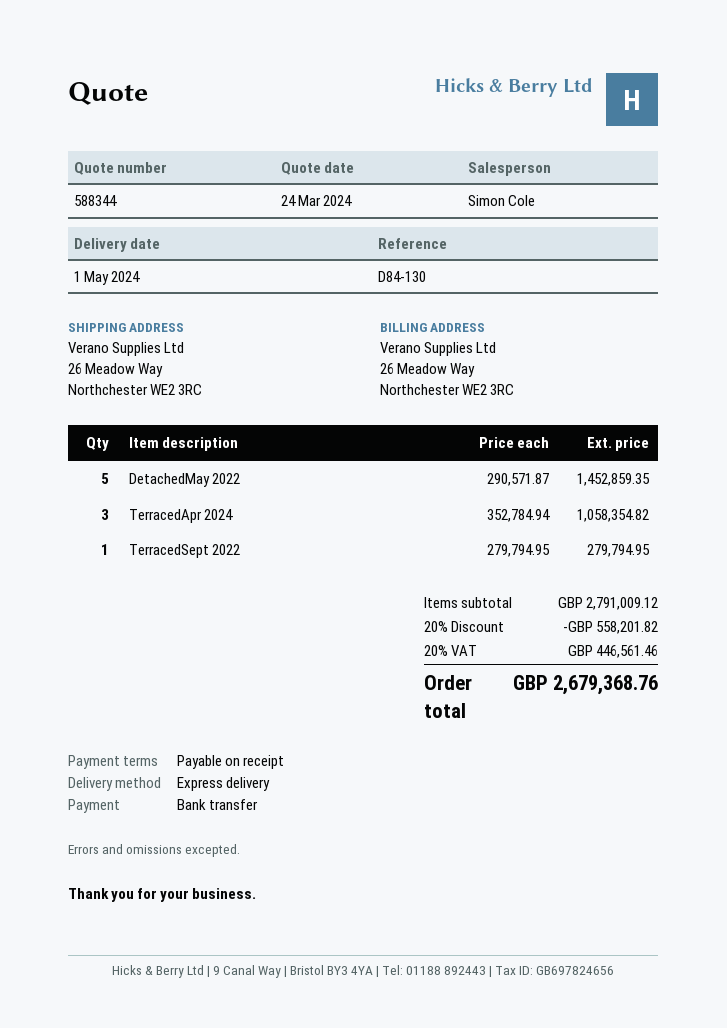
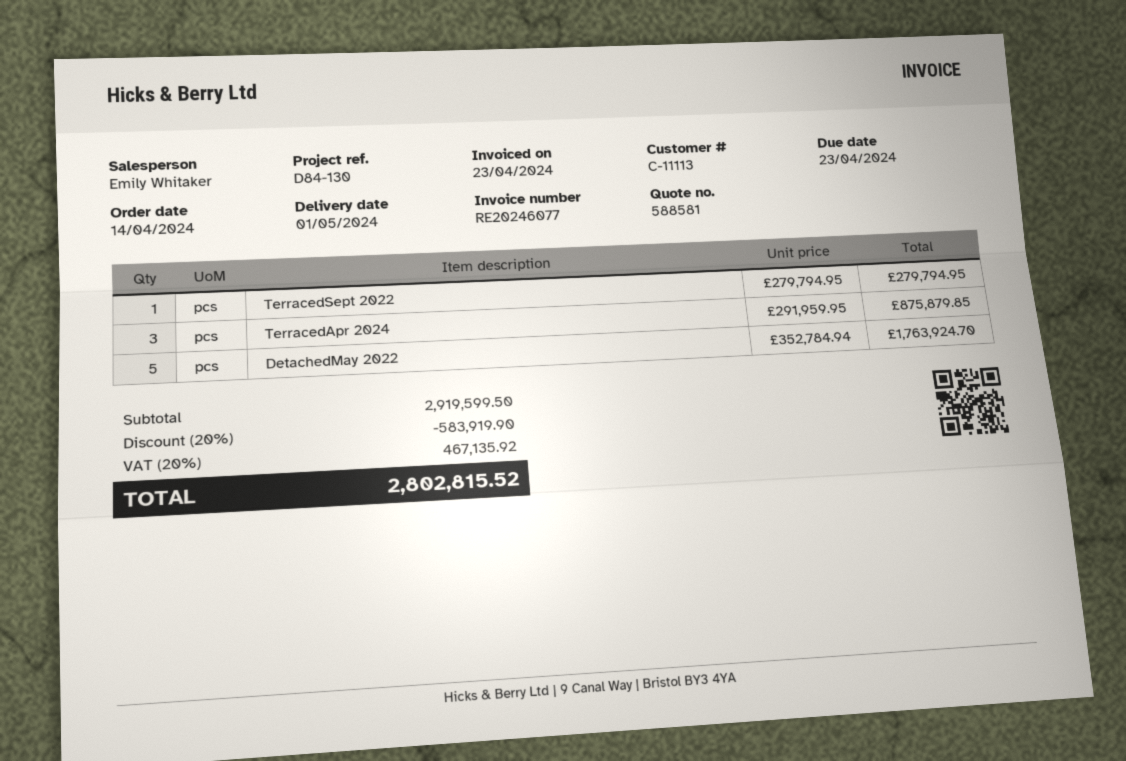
quote number: 588344 -> 588581
sales rep: Simon Cole -> Emily Whitaker
DetachedMay 2022: 5 x 290571.87 = 1452859.35 -> 5 x 352784.94 = 1763924.70
TerracedApr 2024: 3 x 352784.94 = 1058354.82 -> 3 x 291959.95 = 875879.85
subtotal: 2791009.12 -> 2919599.50
discount: 20% = 558201.82 -> 20% = 583919.90
tax: 20% = 446561.46 -> 20% = 467135.92
total: 2679368.76 -> 2802815.52

